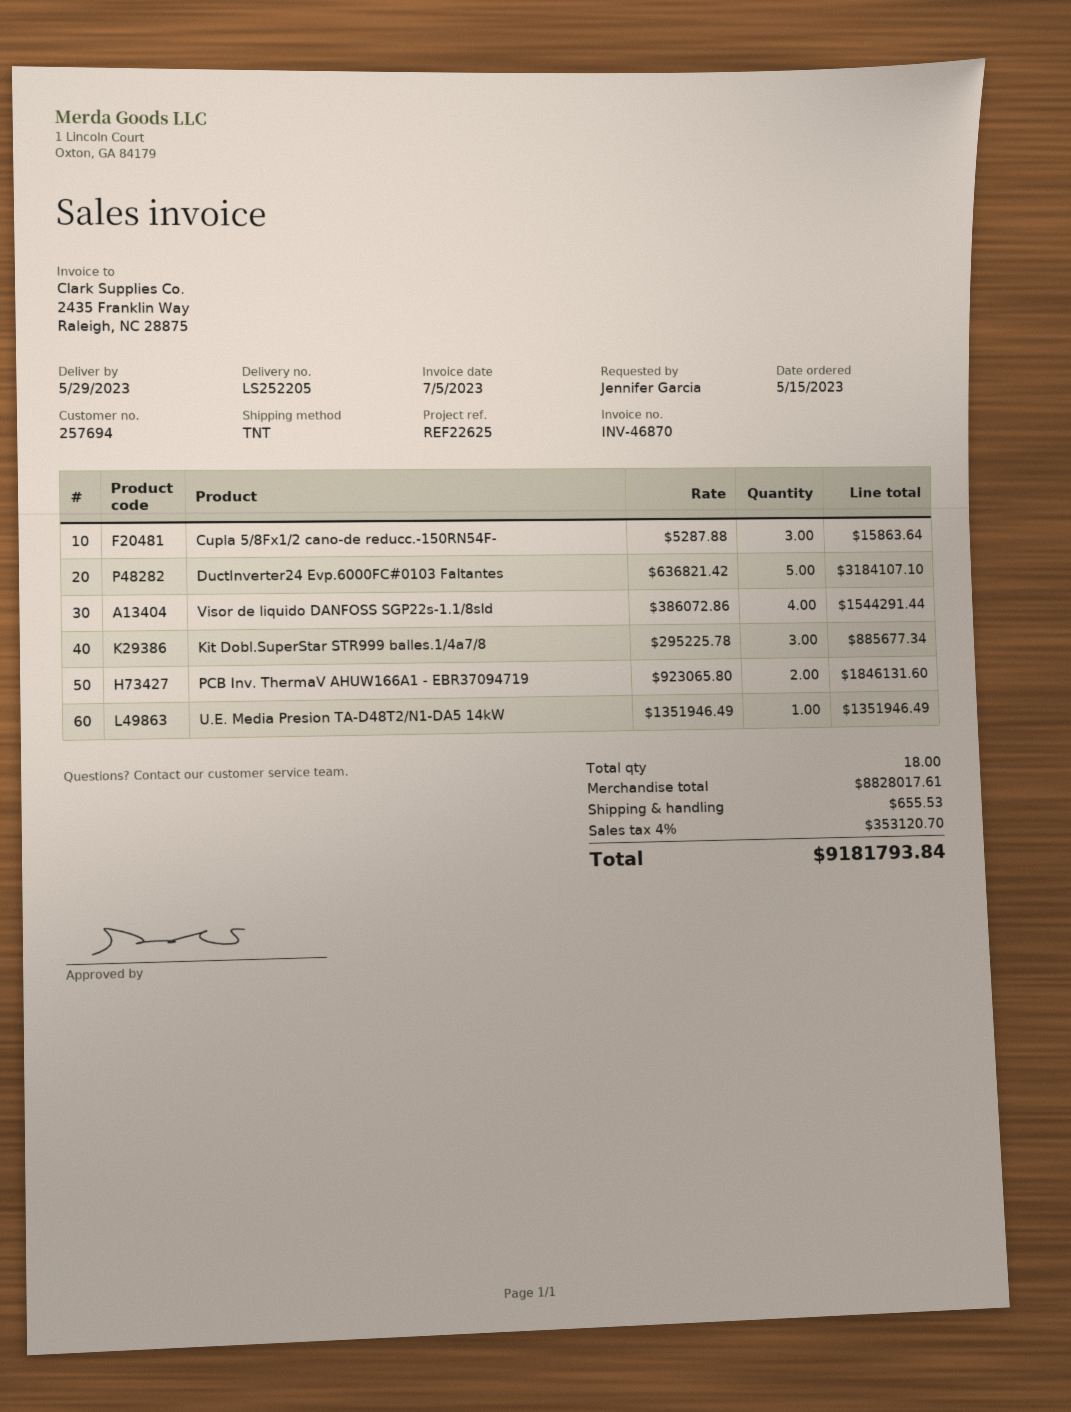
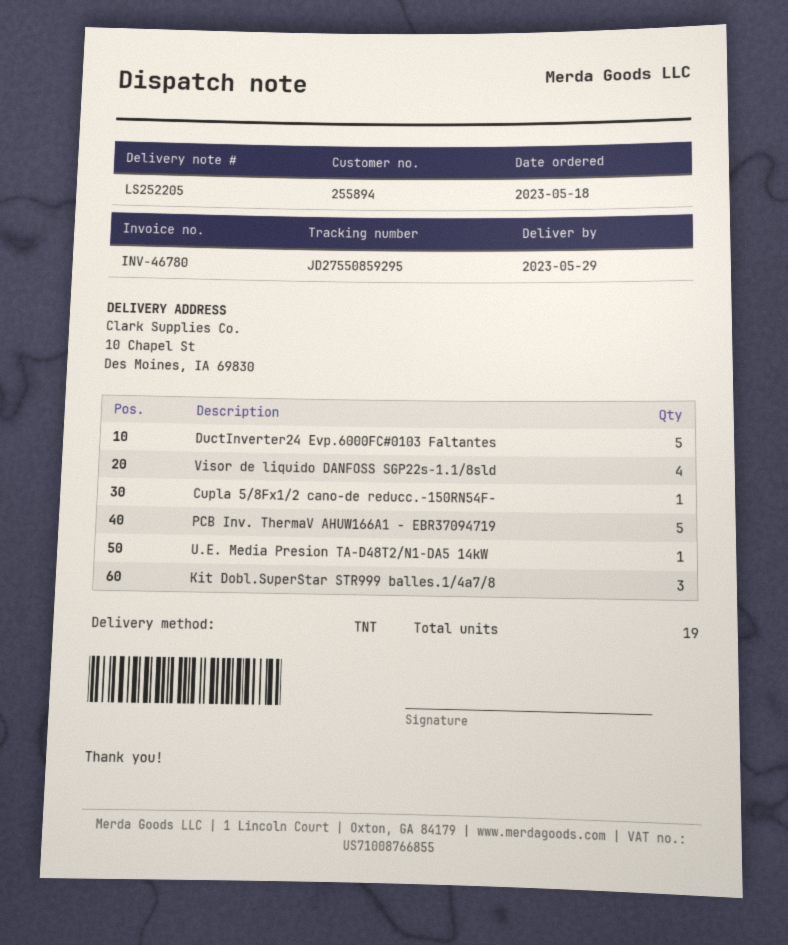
order date: 2023-05-15 -> 2023-05-18
invoice number: INV-46870 -> INV-46780
customer number: 257694 -> 255894
Cupla 5/8Fx1/2 cano-de reducc.-150RN54F-: 3 -> 1
PCB Inv. ThermaV AHUW166A1 - EBR37094719: 2 -> 5
total quantity: 18 -> 19

